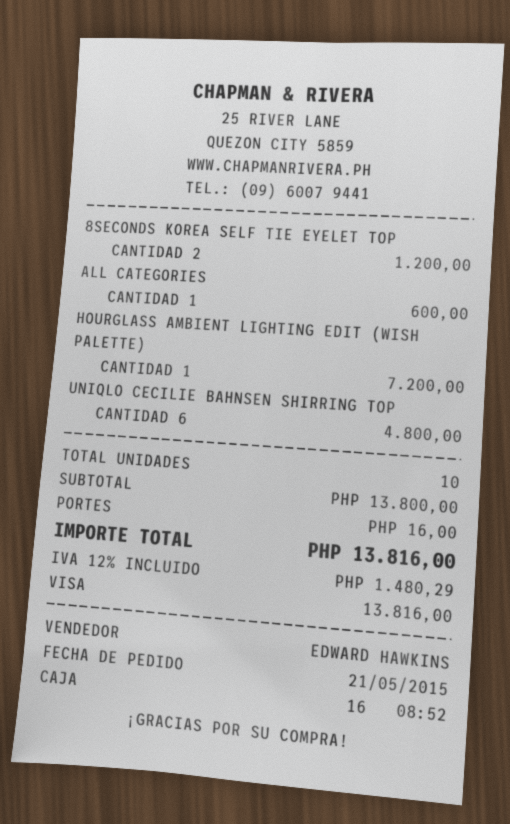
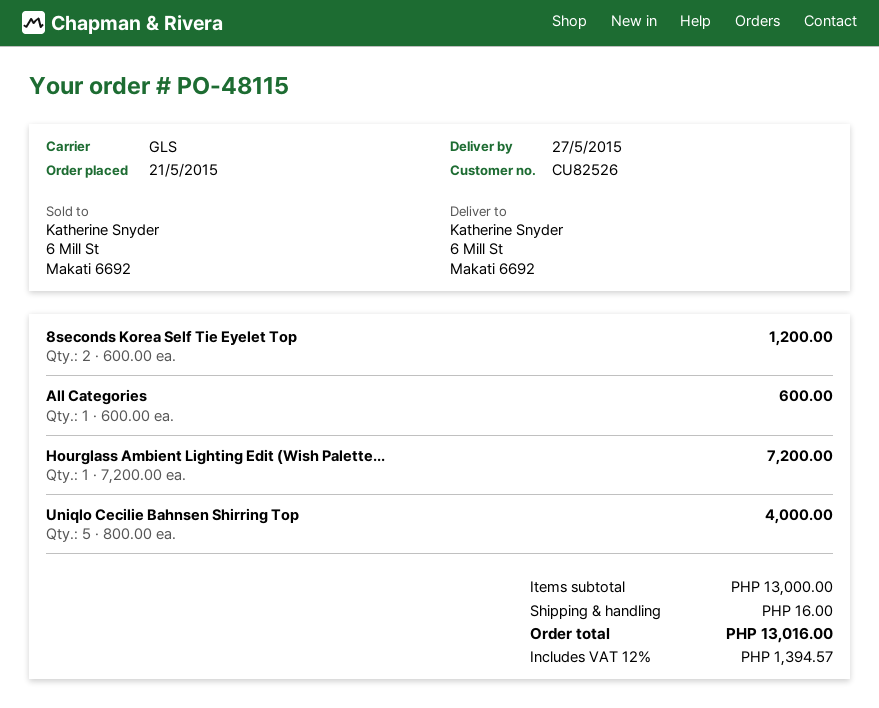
UNIQLO CECILIE BAHNSEN SHIRRING TOP: 6 for 4800.00 -> 5 for 4000.00
subtotal: 13800.00 -> 13000.00
tax: 12% = 1480.29 -> 12% = 1394.57
total: 13816.00 -> 13016.00

